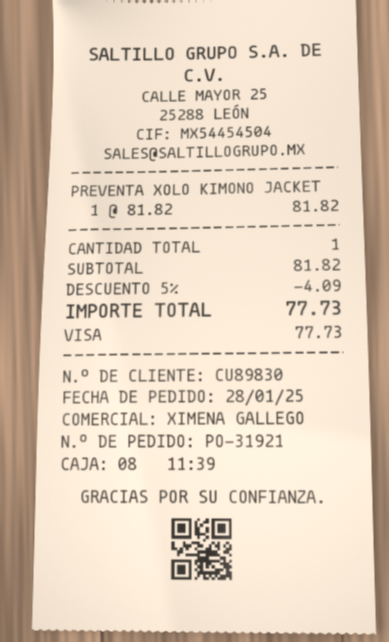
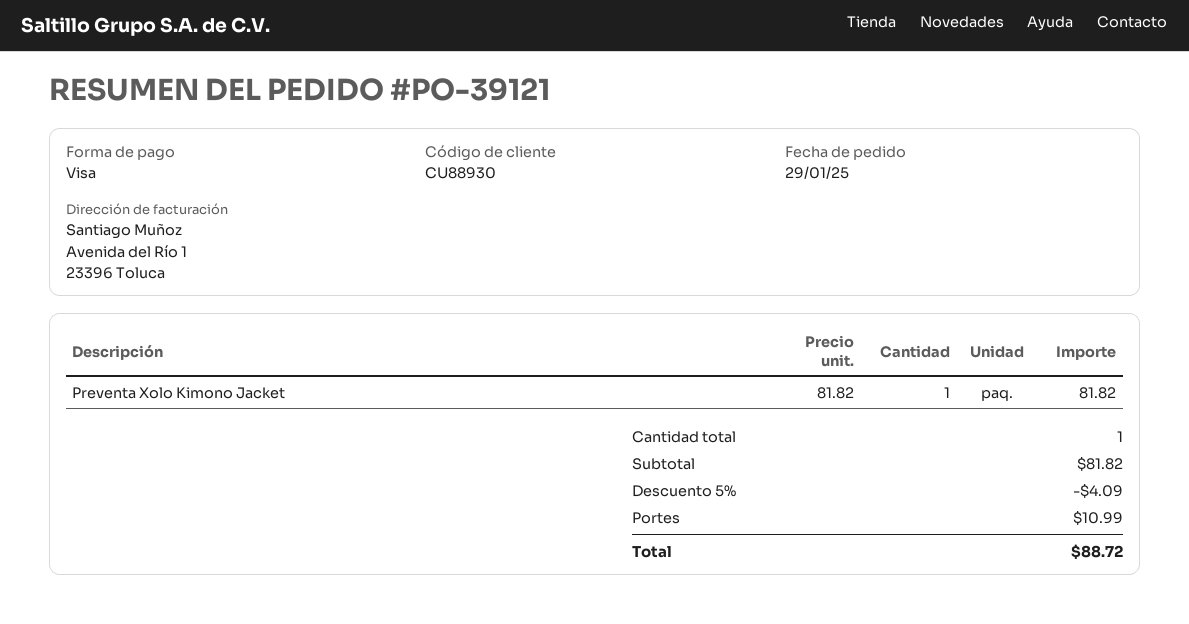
order number: PO-31921 -> PO-39121
order date: 2025-01-28 -> 2025-01-29
customer number: CU89830 -> CU88930
shipping: none -> 10.99
total: 77.73 -> 88.72

